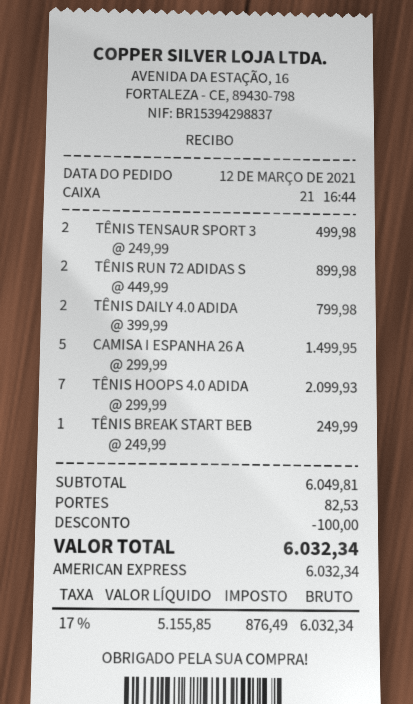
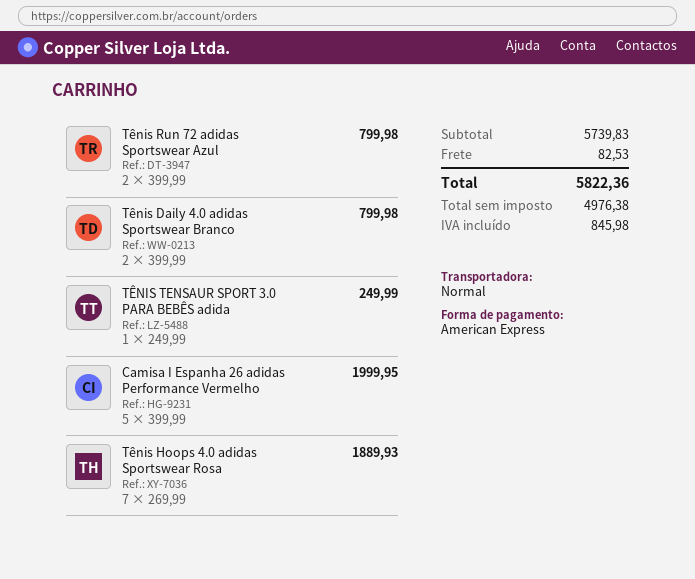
TÊNIS TENSAUR SPORT 3: 2 x 249.99 = 499.98 -> 1 x 249.99 = 249.99
TÊNIS RUN 72 ADIDAS S: 2 x 449.99 = 899.98 -> 2 x 399.99 = 799.98
CAMISA I ESPANHA 26 A: 5 x 299.99 = 1499.95 -> 5 x 399.99 = 1999.95
TÊNIS HOOPS 4.0 ADIDA: 7 x 299.99 = 2099.93 -> 7 x 269.99 = 1889.93
TÊNIS BREAK START BEB: 1 x 249.99 = 249.99 -> none
subtotal: 6049.81 -> 5739.83
discount: 100.00 -> none
net: 5155.85 -> 4976.38
tax: 876.49 -> 845.98
total: 6032.34 -> 5822.36

